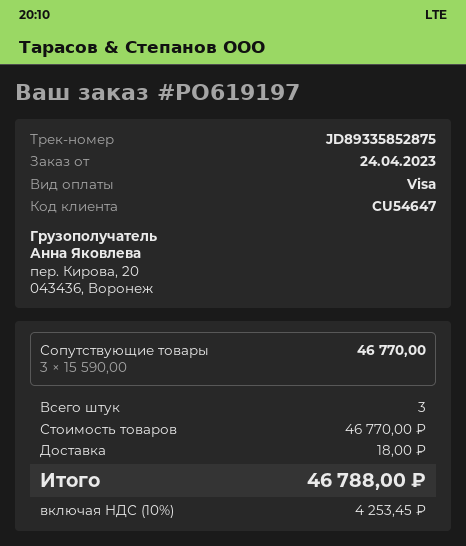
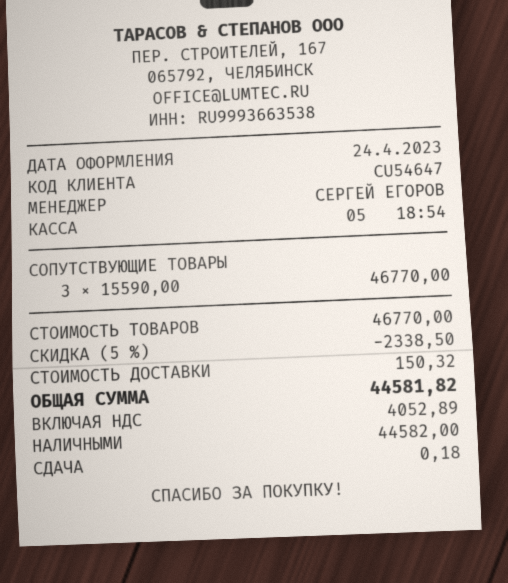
payment method: Visa -> cash
discount: none -> 5% = 2338.50
shipping: 18.00 -> 150.32
tax: 4253.45 -> 4052.89
total: 46788.00 -> 44581.82

